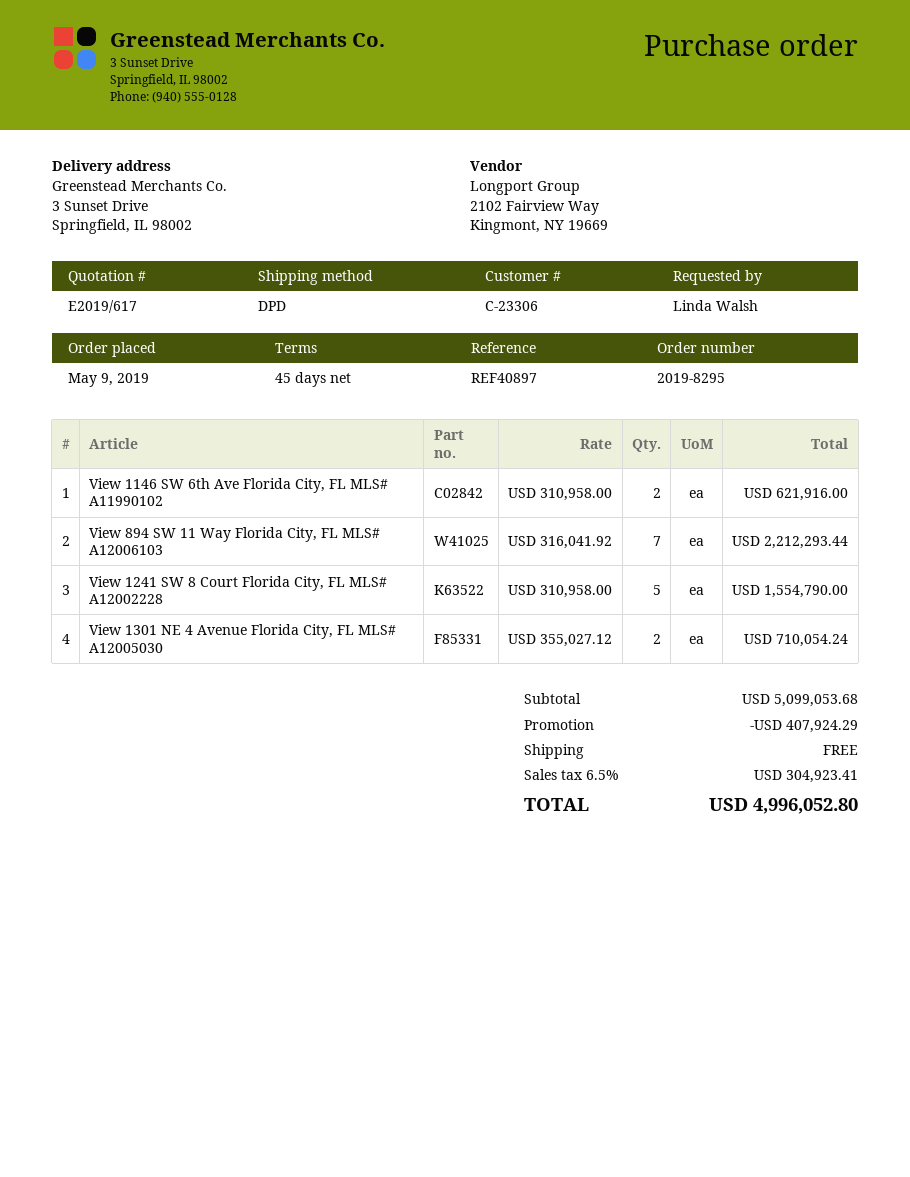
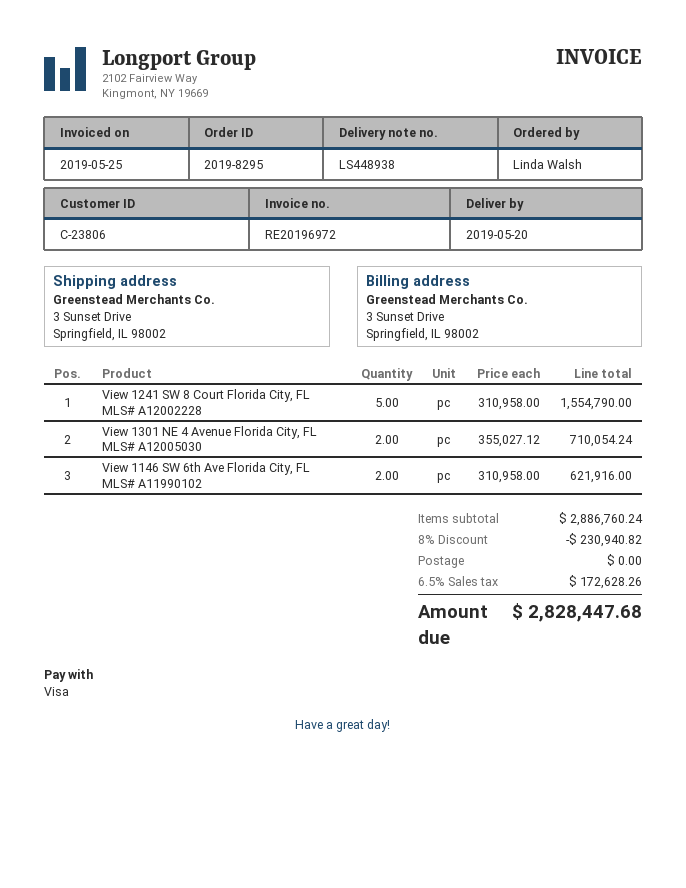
customer number: C-23306 -> C-23806
View 894 SW 11 Way Florida City, FL MLS# A12006103: 7 x 316041.92 = 2212293.44 -> none
subtotal: 5099053.68 -> 2886760.24
discount: 407924.29 -> 230940.82
tax: 6.5% = 304923.41 -> 6.5% = 172628.26
total: 4996052.80 -> 2828447.68

